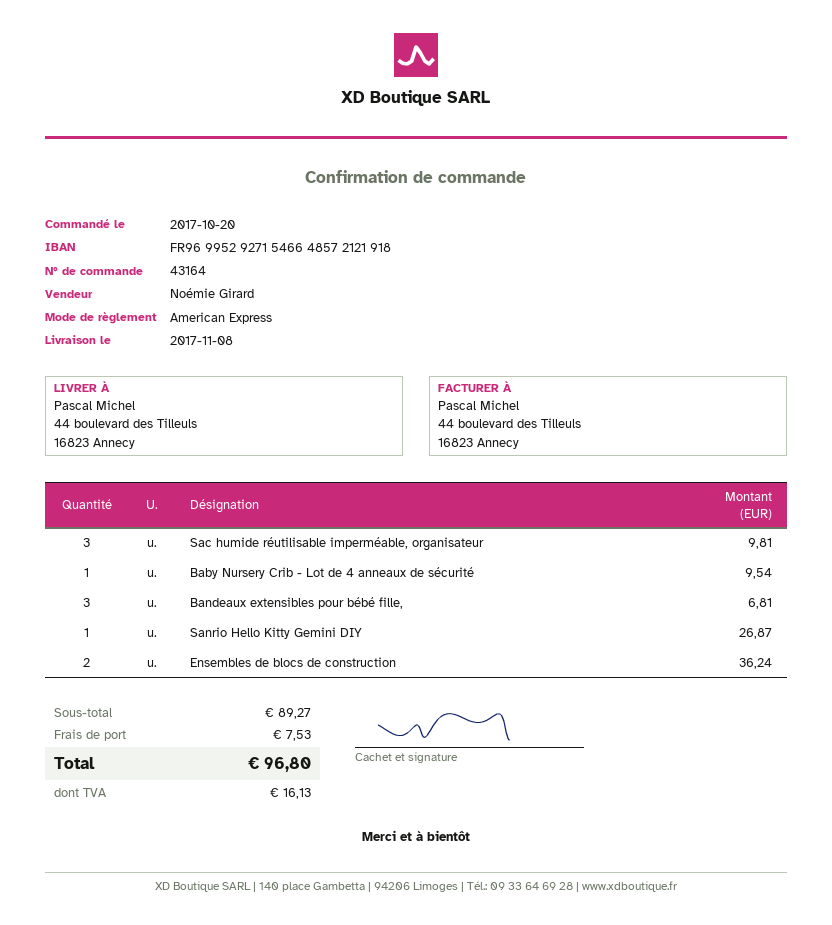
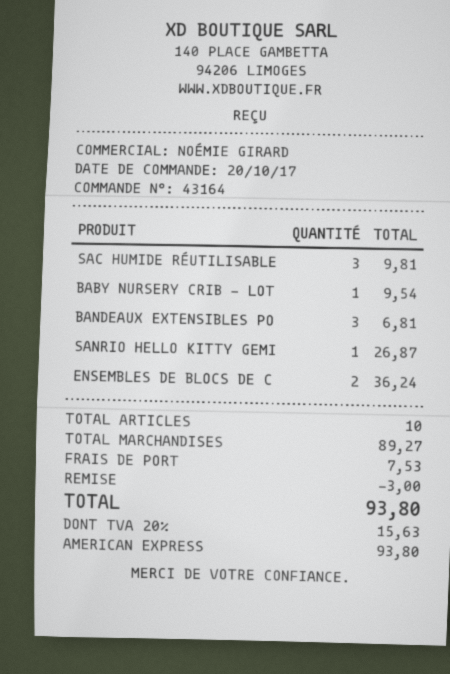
discount: none -> 3.00
tax: 16.13 -> 15.63
total: 96.80 -> 93.80

